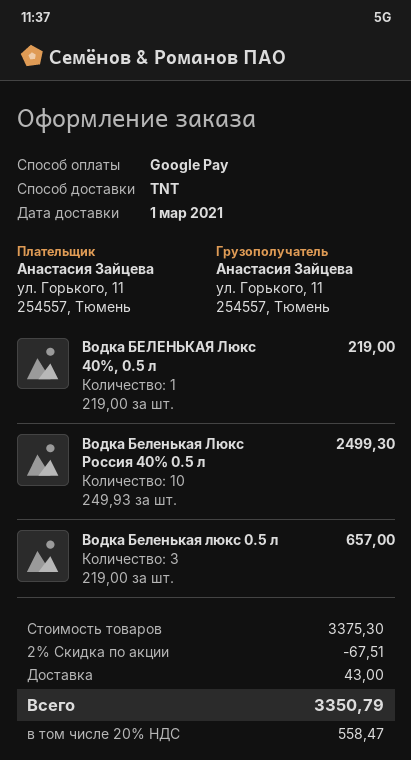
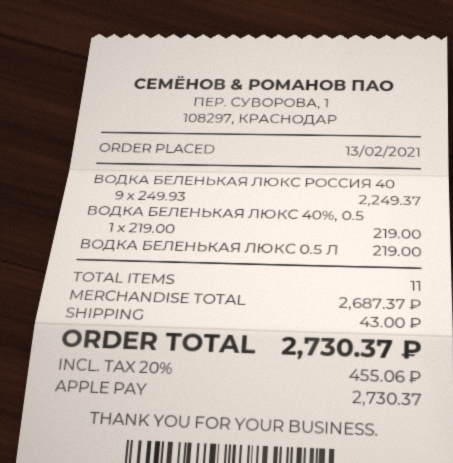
payment method: Google Pay -> Apple Pay
Водка Беленькая Люкс Россия 40% 0.5 л: 10 x 249.93 = 2499.30 -> 9 x 249.93 = 2249.37
Водка Беленькая люкс 0.5 л: 3 x 219.00 = 657.00 -> 1 x 219.00 = 219.00
subtotal: 3375.30 -> 2687.37
discount: 2% = 67.51 -> none
tax: 20% = 558.47 -> 20% = 455.06
total: 3350.79 -> 2730.37

